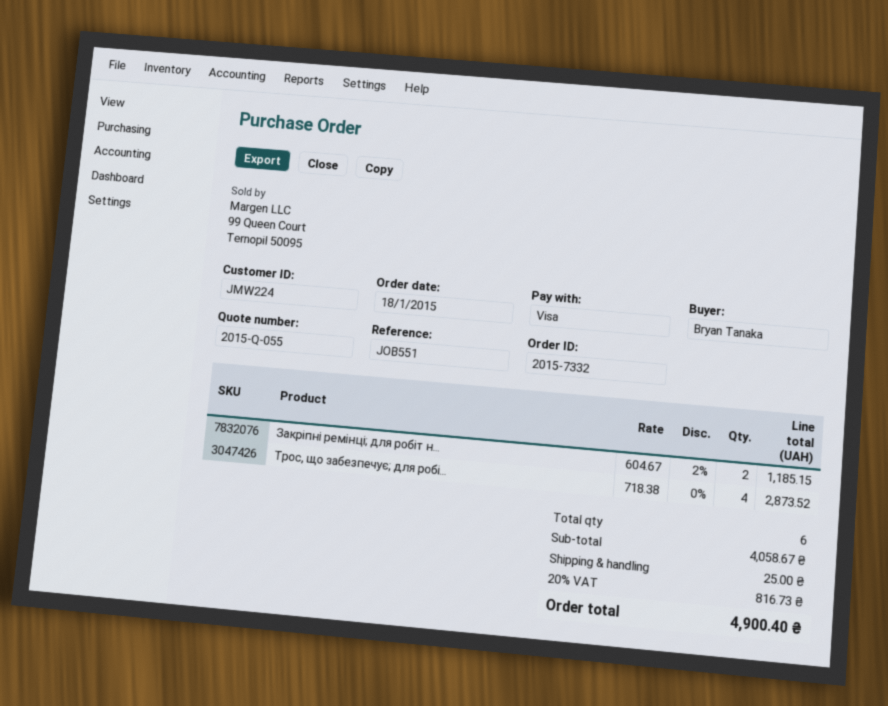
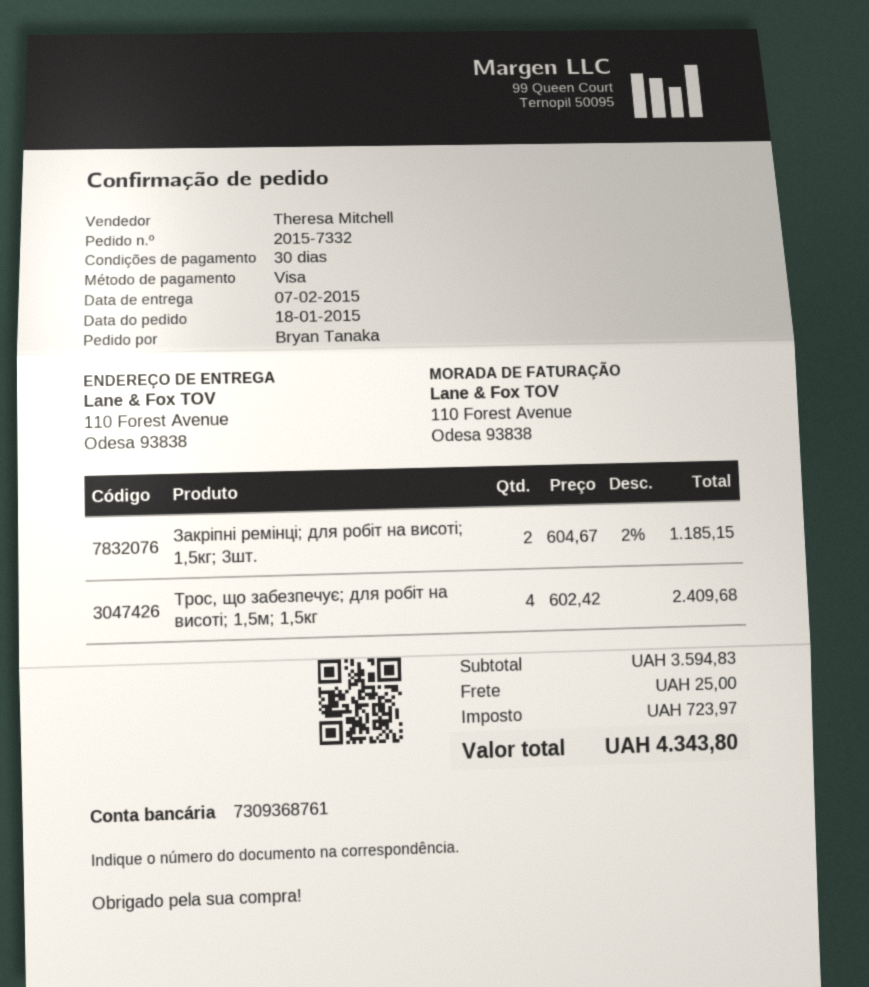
Трос, що забезпечує; для робі...: 4 x 718.38 = 2873.52 -> 4 x 602.42 = 2409.68
subtotal: 4058.67 -> 3594.83
tax: 816.73 -> 723.97
total: 4900.40 -> 4343.80

